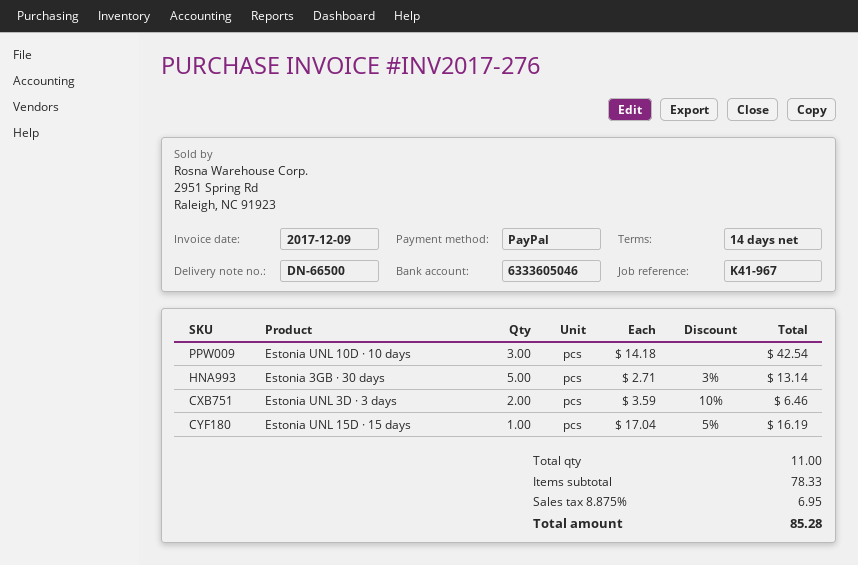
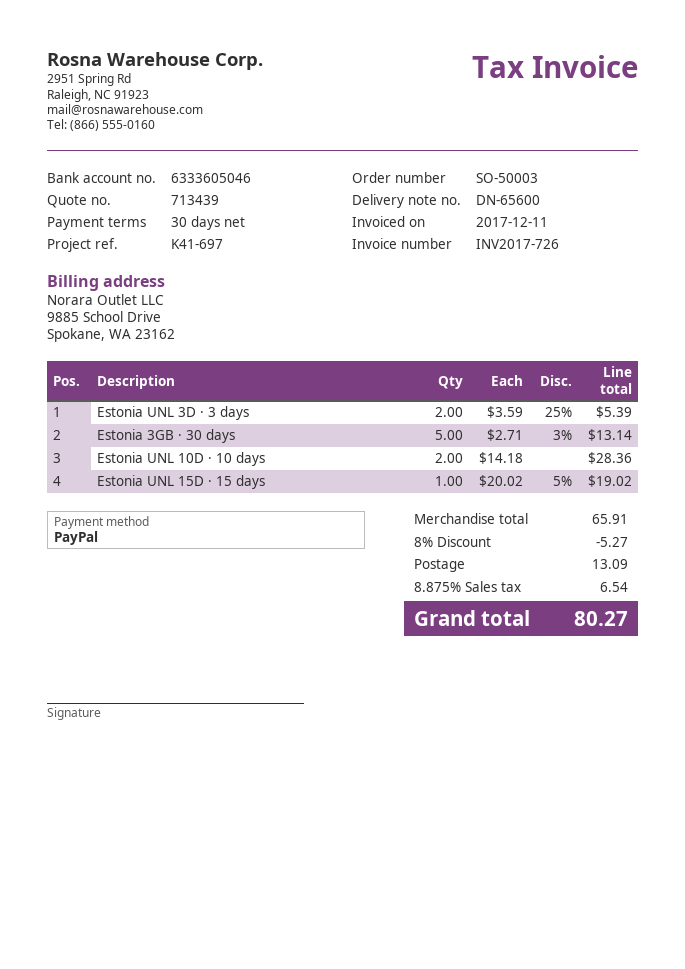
delivery note number: DN-66500 -> DN-65600
invoice number: INV2017-276 -> INV2017-726
invoice date: 2017-12-09 -> 2017-12-11
payment terms: 14 days -> 30 days
reference: K41-967 -> K41-697
Estonia UNL 10D · 10 days: 3 x 14.18 = 42.54 -> 2 x 14.18 = 28.36
Estonia UNL 3D · 3 days: 2 x 3.59 - 10% = 6.46 -> 2 x 3.59 - 25% = 5.39
Estonia UNL 15D · 15 days: 1 x 17.04 - 5% = 16.19 -> 1 x 20.02 - 5% = 19.02
subtotal: 78.33 -> 65.91
discount: none -> 8% = 5.27
shipping: none -> 13.09
tax: 8.875% = 6.95 -> 8.875% = 6.54
total: 85.28 -> 80.27

